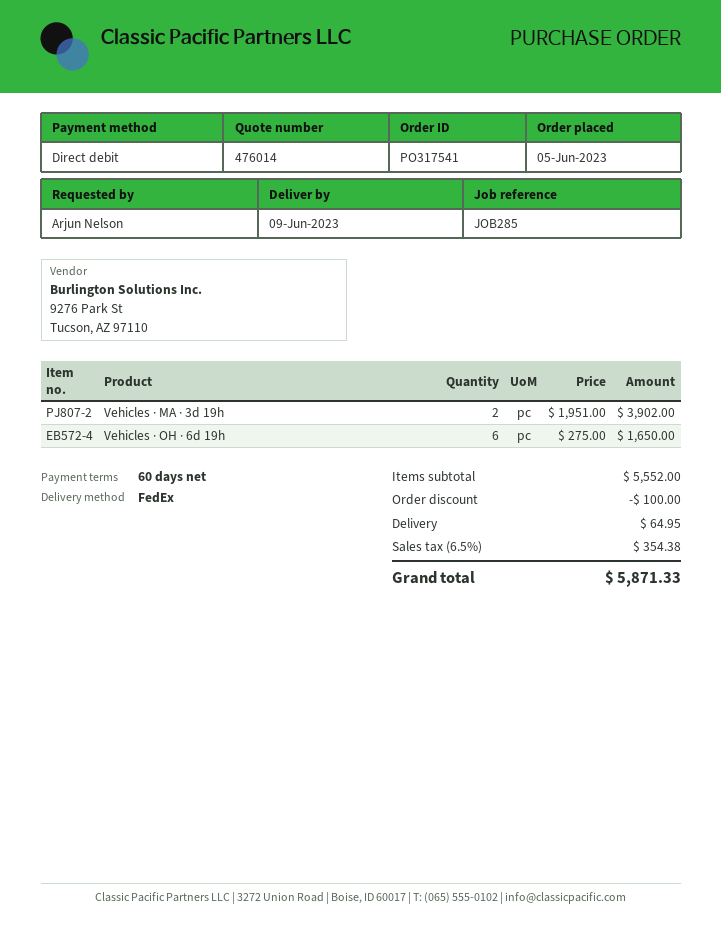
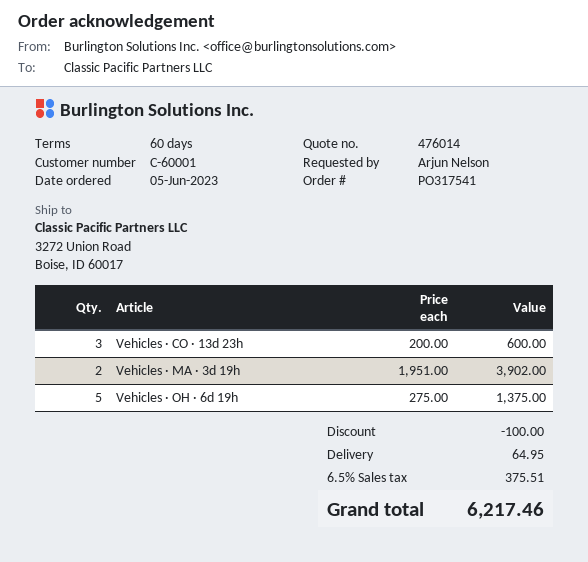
Vehicles · OH · 6d 19h: 6 x 275.00 = 1650.00 -> 5 x 275.00 = 1375.00
Vehicles · CO · 13d 23h: none -> 3 x 200.00 = 600.00
tax: 6.5% = 354.38 -> 6.5% = 375.51
total: 5871.33 -> 6217.46

